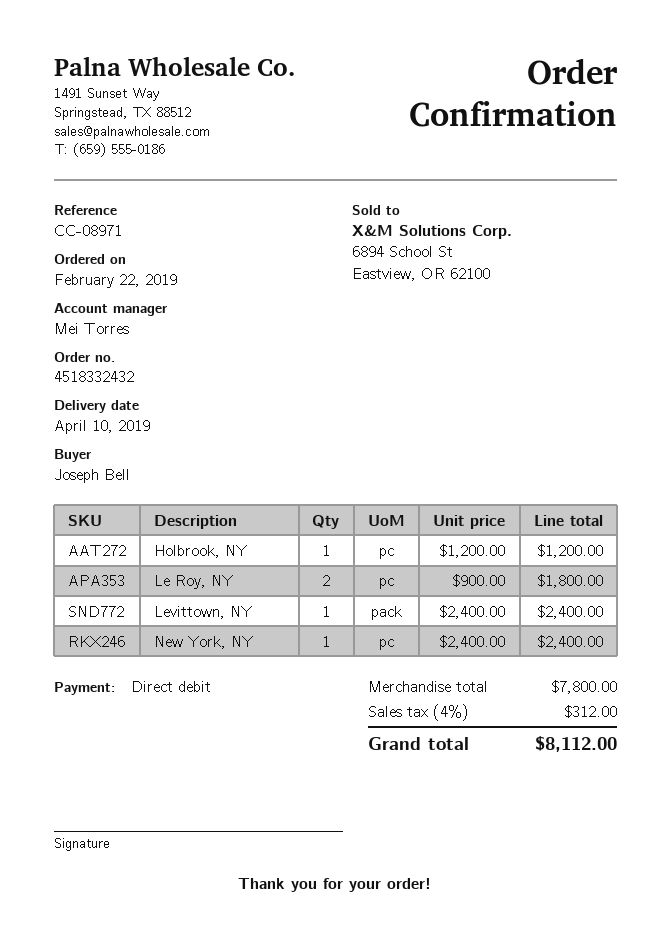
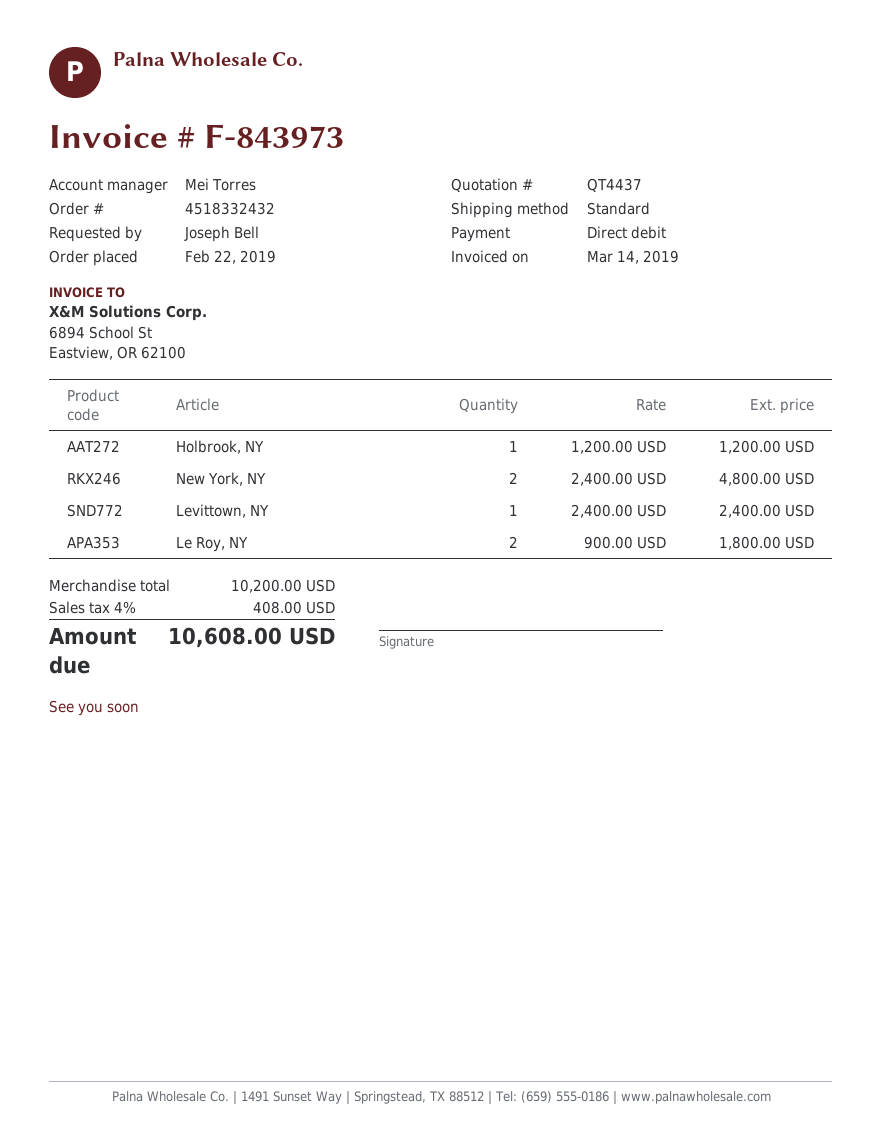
New York, NY: 1 x 2400.00 = 2400.00 -> 2 x 2400.00 = 4800.00
subtotal: 7800.00 -> 10200.00
tax: 4% = 312.00 -> 4% = 408.00
total: 8112.00 -> 10608.00

